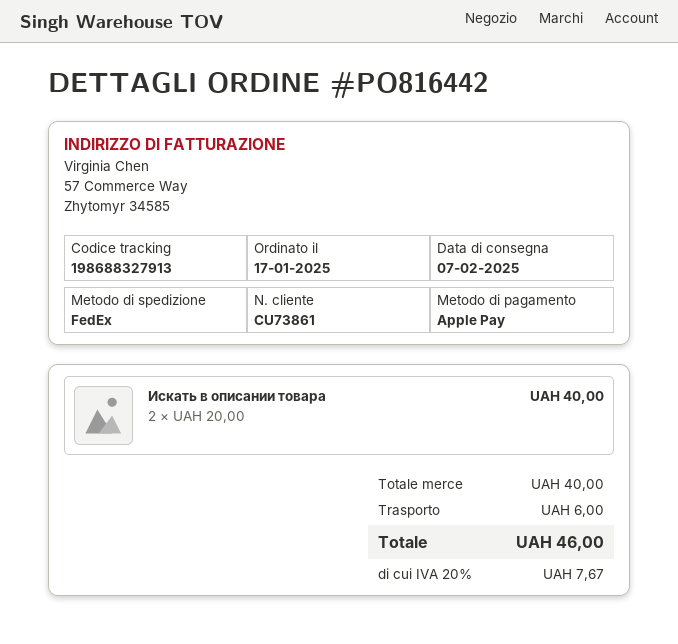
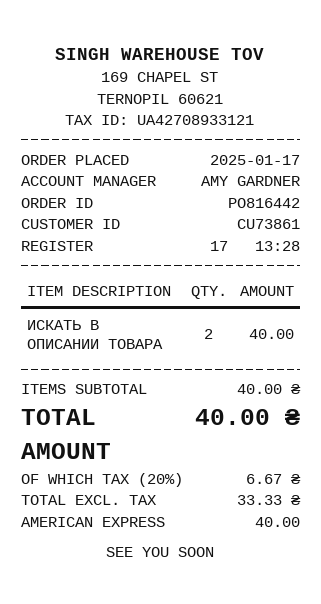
payment method: Apple Pay -> American Express
shipping: 6.00 -> none
tax: 20% = 7.67 -> 20% = 6.67
total: 46.00 -> 40.00

